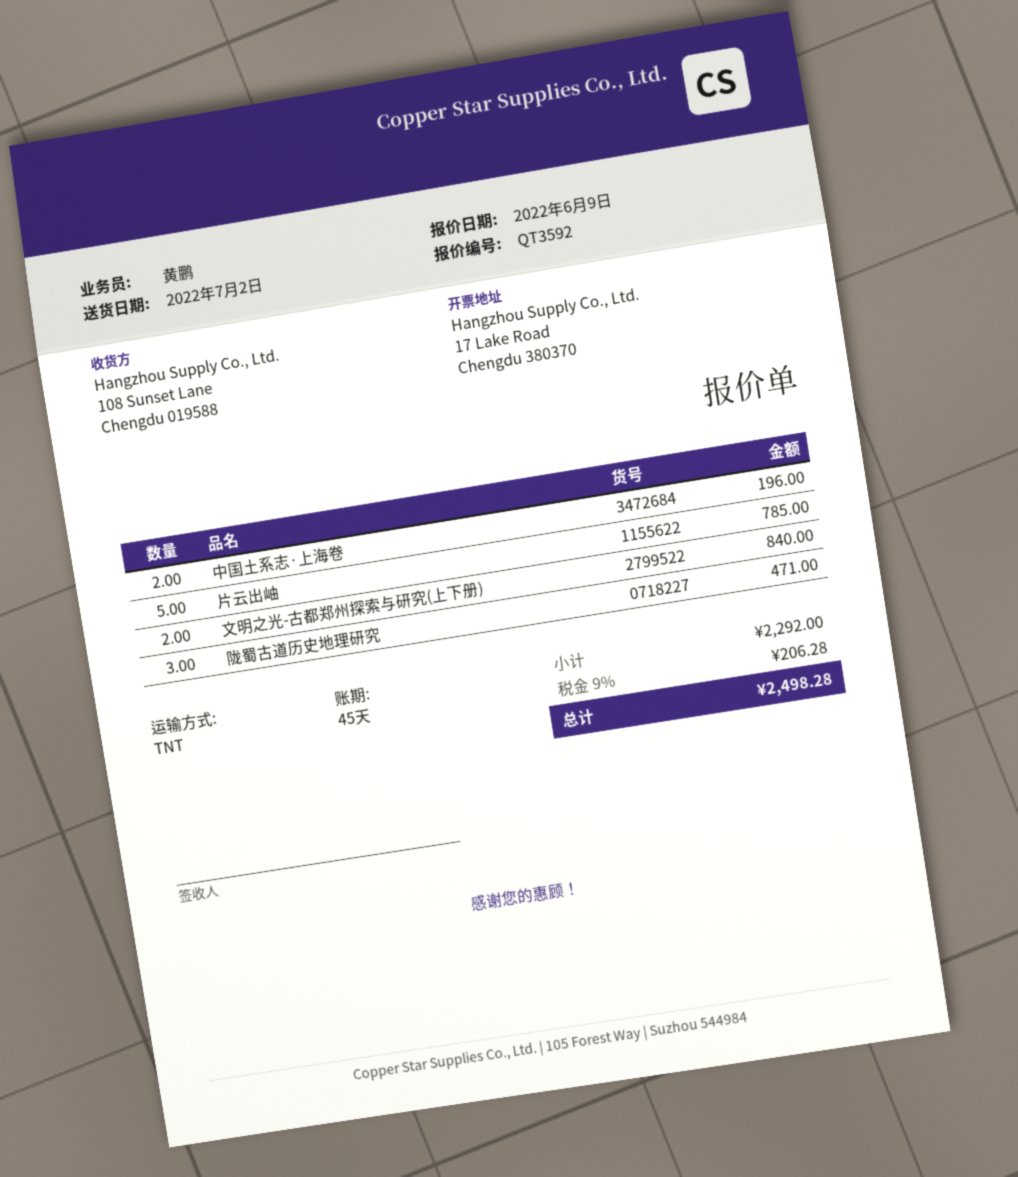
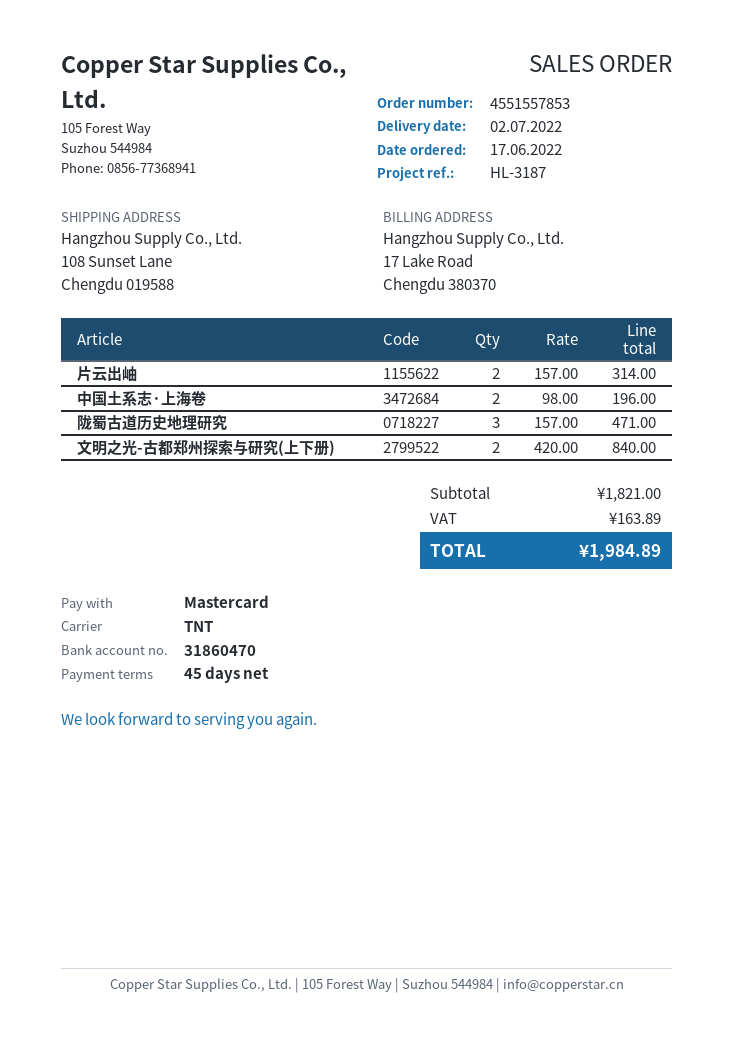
片云出岫: 5 for 785.00 -> 2 for 314.00
subtotal: 2292.00 -> 1821.00
tax: 206.28 -> 163.89
total: 2498.28 -> 1984.89

